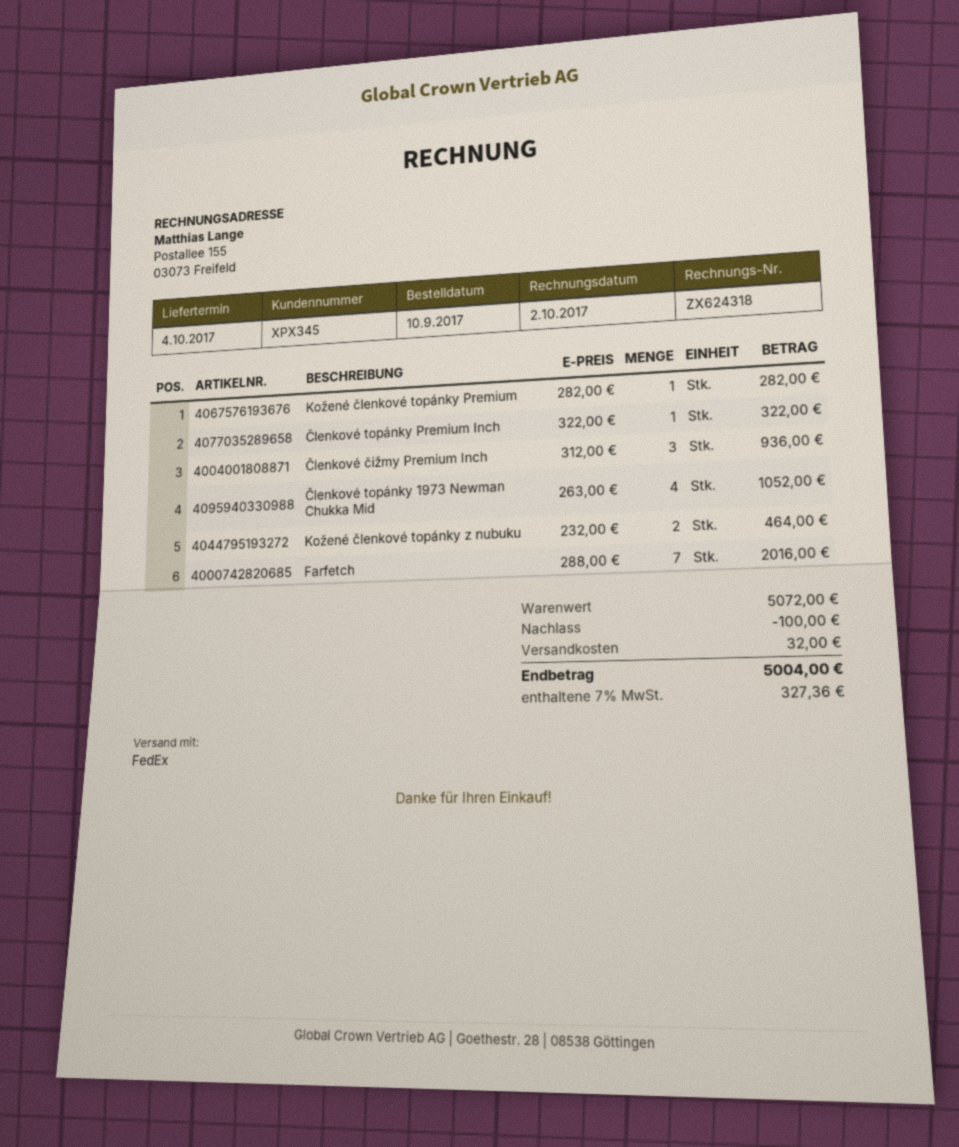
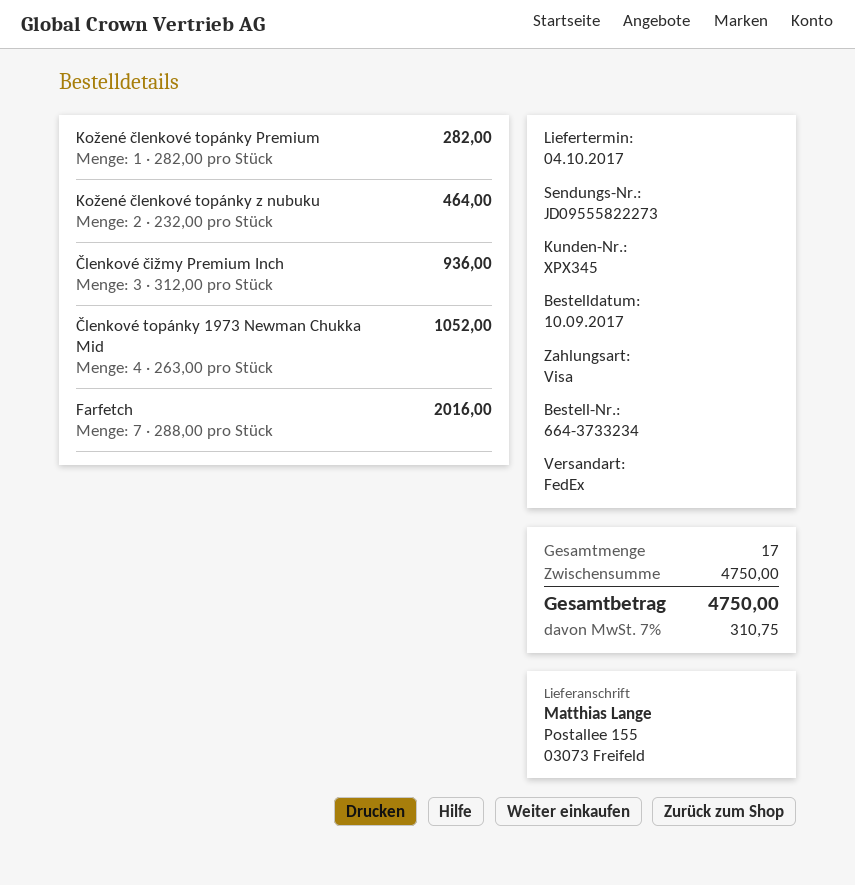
Členkové topánky Premium Inch: 1 x 322.00 = 322.00 -> none
subtotal: 5072.00 -> 4750.00
discount: 100.00 -> none
shipping: 32.00 -> none
tax: 7% = 327.36 -> 7% = 310.75
total: 5004.00 -> 4750.00

